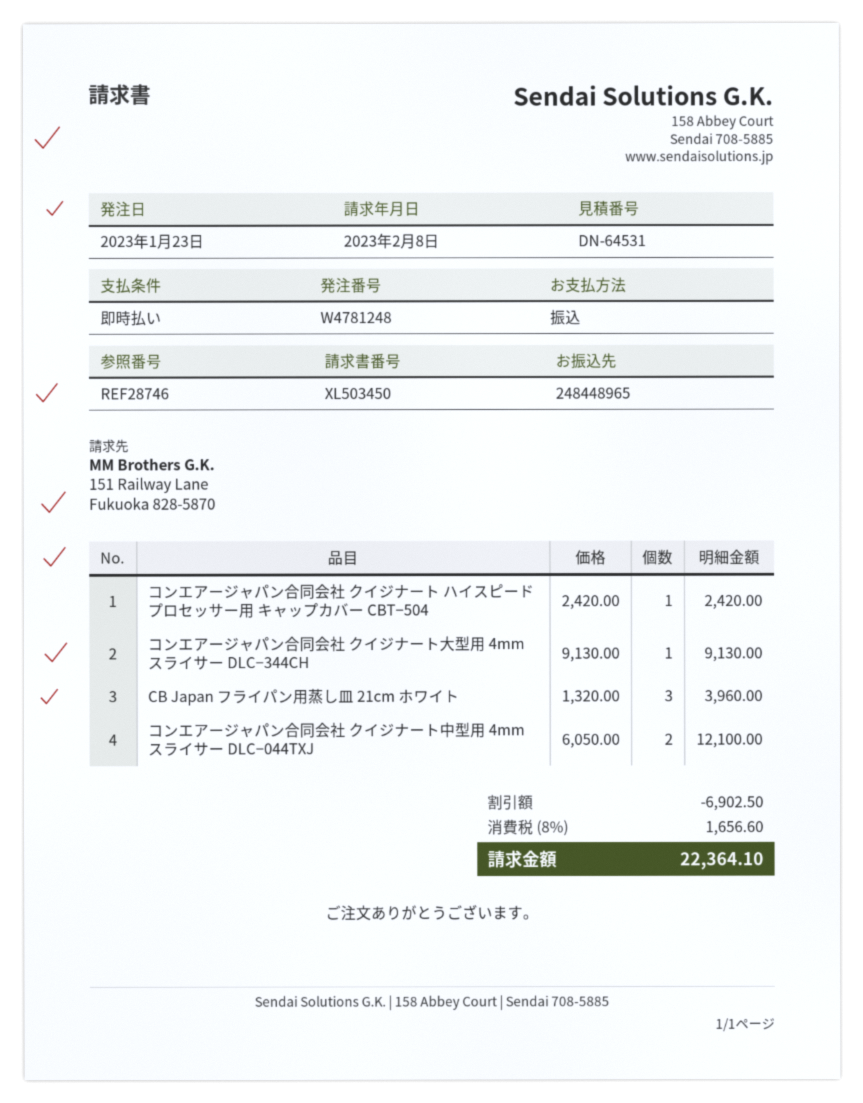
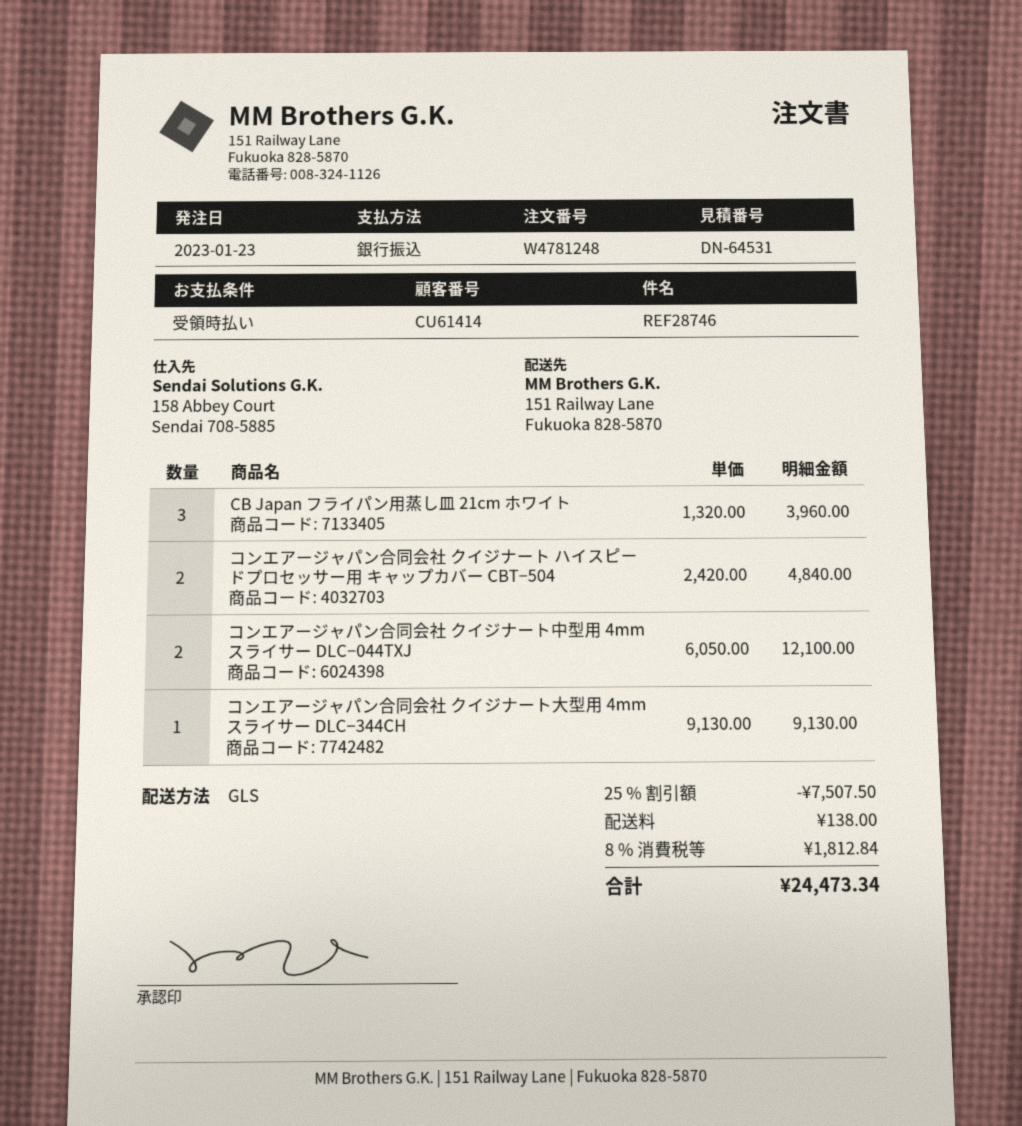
コンエアージャパン合同会社 クイジナート ハイスピードプロセッサー用 キャップカバー CBT−504: 1 x 2420.00 = 2420.00 -> 2 x 2420.00 = 4840.00
discount: 6902.50 -> 7507.50
shipping: none -> 138.00
tax: 8% = 1656.60 -> 8% = 1812.84
total: 22364.10 -> 24473.34

